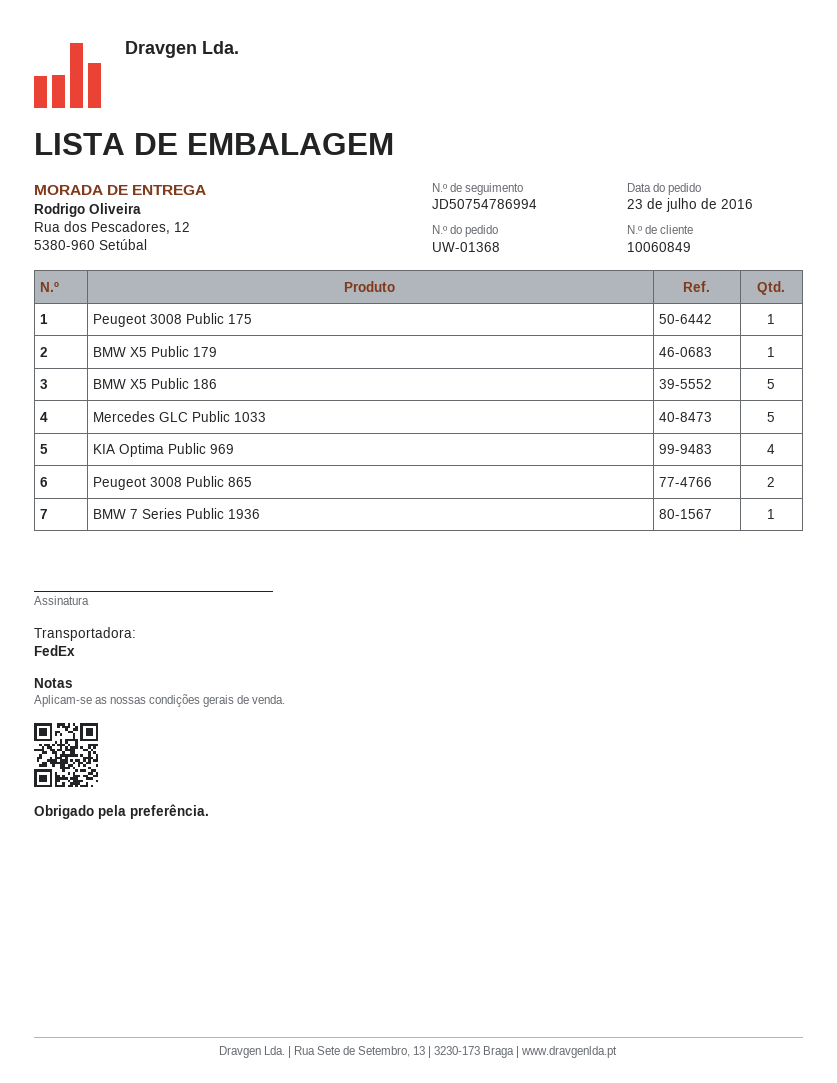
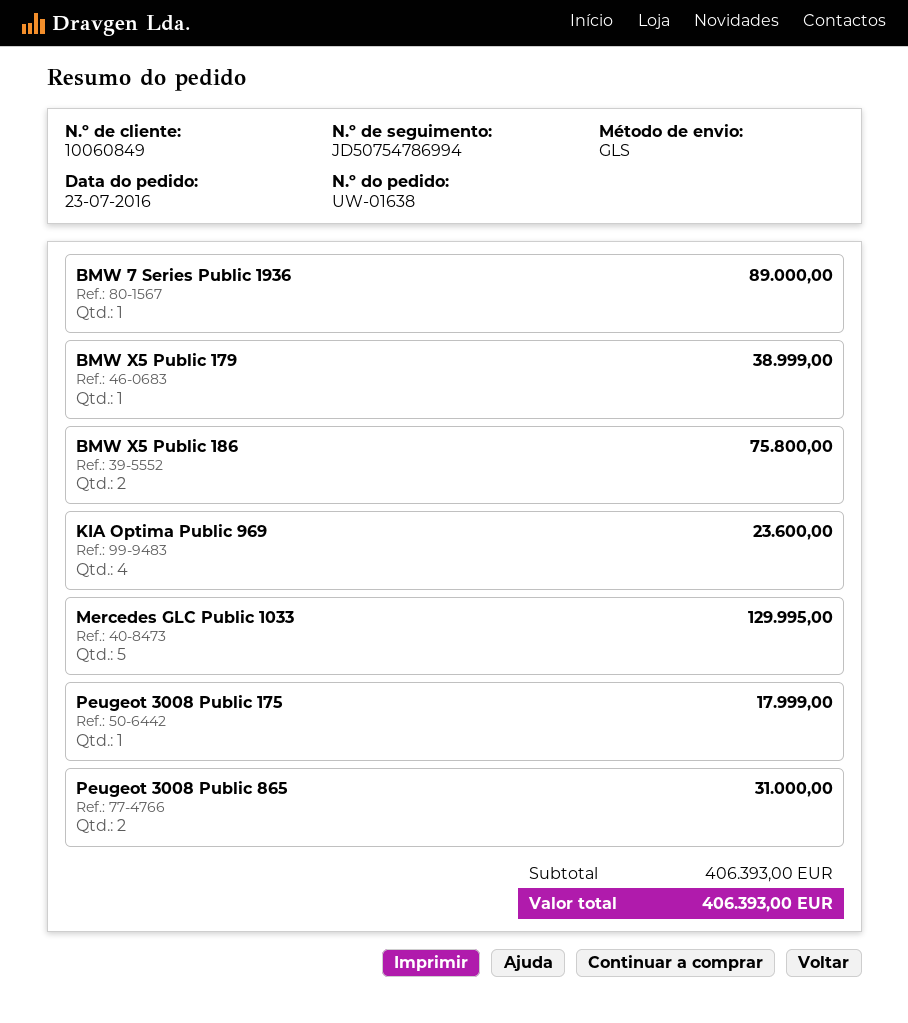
order number: UW-01368 -> UW-01638
shipping method: FedEx -> GLS
BMW X5 Public 186: 5 -> 2

